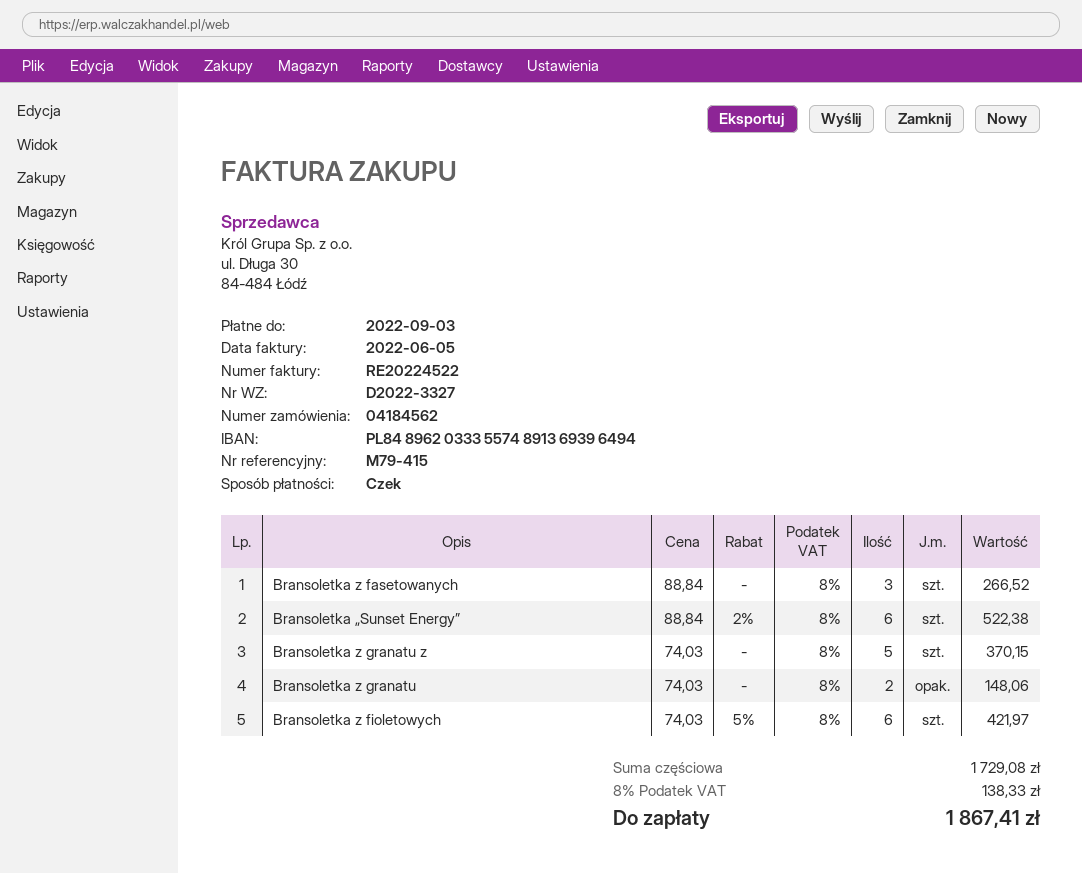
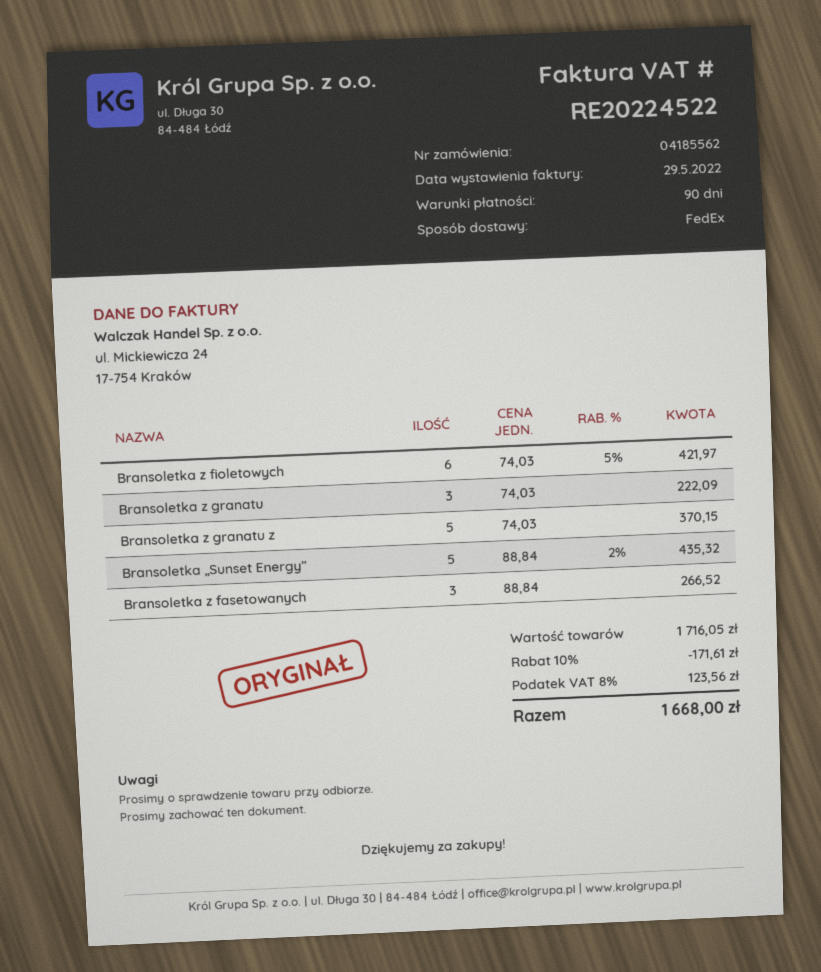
order number: 04184562 -> 04185562
invoice date: 2022-06-05 -> 2022-05-29
Bransoletka „Sunset Energy”: 6 x 88.84 - 2% = 522.38 -> 5 x 88.84 - 2% = 435.32
Bransoletka z granatu: 2 x 74.03 = 148.06 -> 3 x 74.03 = 222.09
subtotal: 1729.08 -> 1716.05
discount: none -> 10% = 171.61
tax: 8% = 138.33 -> 8% = 123.56
total: 1867.41 -> 1668.00

